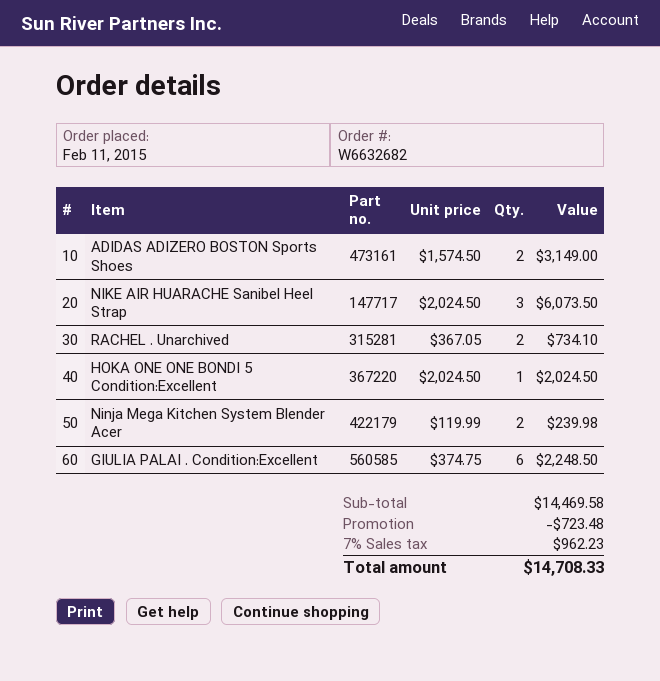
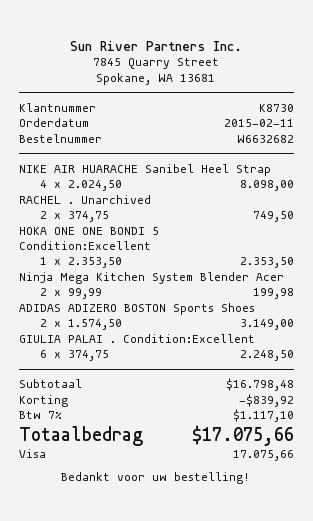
NIKE AIR HUARACHE Sanibel Heel Strap: 3 x 2024.50 = 6073.50 -> 4 x 2024.50 = 8098.00
RACHEL . Unarchived: 2 x 367.05 = 734.10 -> 2 x 374.75 = 749.50
HOKA ONE ONE BONDI 5 Condition:Excellent: 1 x 2024.50 = 2024.50 -> 1 x 2353.50 = 2353.50
Ninja Mega Kitchen System Blender Acer: 2 x 119.99 = 239.98 -> 2 x 99.99 = 199.98
subtotal: 14469.58 -> 16798.48
discount: 723.48 -> 839.92
tax: 7% = 962.23 -> 7% = 1117.10
total: 14708.33 -> 17075.66

